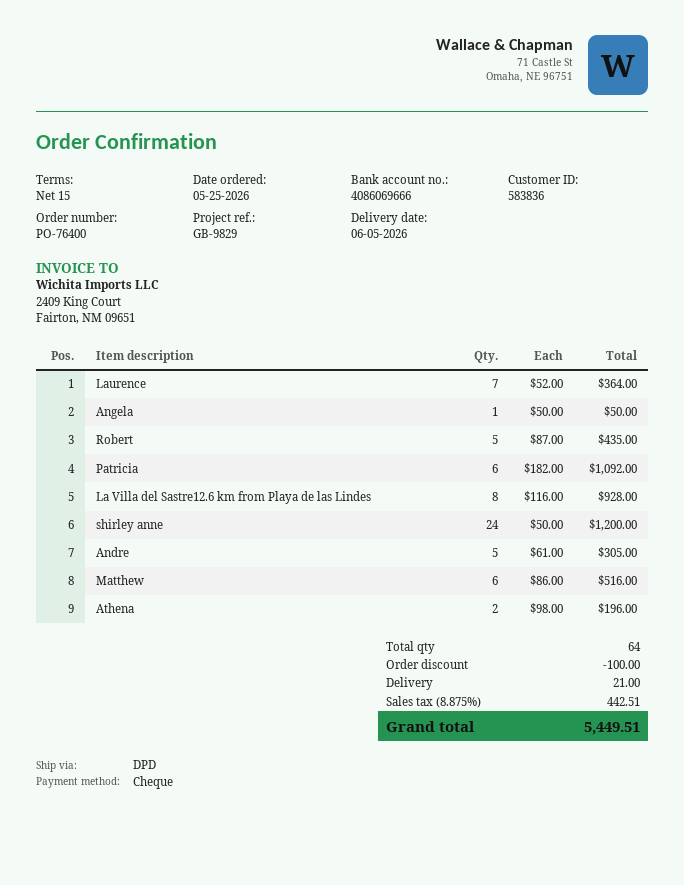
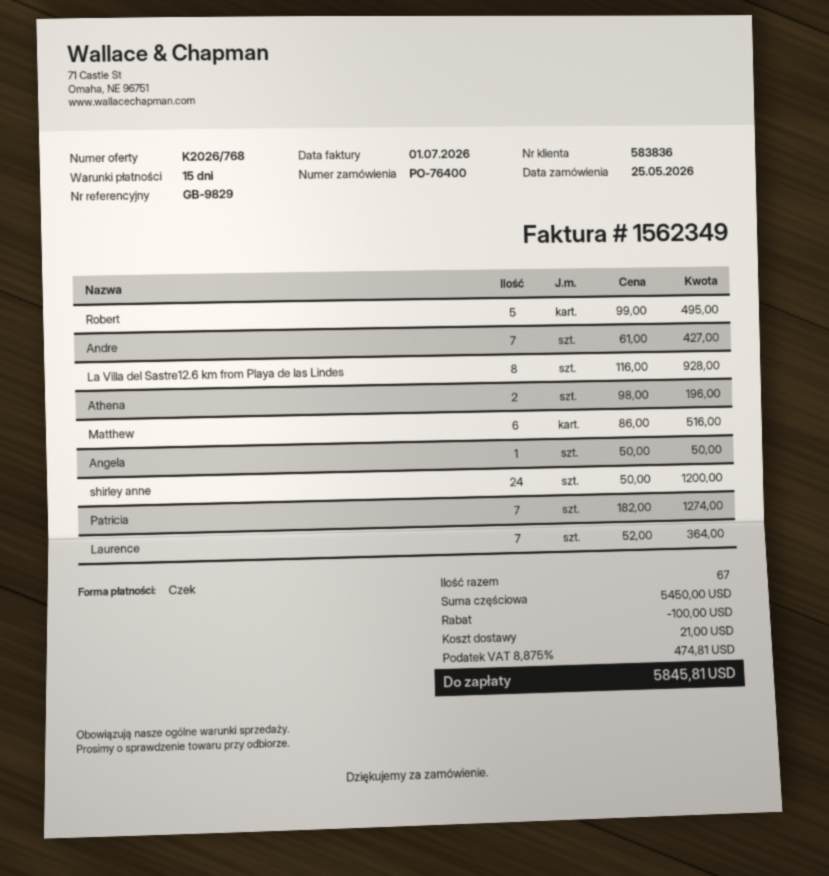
Robert: 5 x 87.00 = 435.00 -> 5 x 99.00 = 495.00
Patricia: 6 x 182.00 = 1092.00 -> 7 x 182.00 = 1274.00
Andre: 5 x 61.00 = 305.00 -> 7 x 61.00 = 427.00
total quantity: 64 -> 67
tax: 8.875% = 442.51 -> 8.875% = 474.81
total: 5449.51 -> 5845.81

